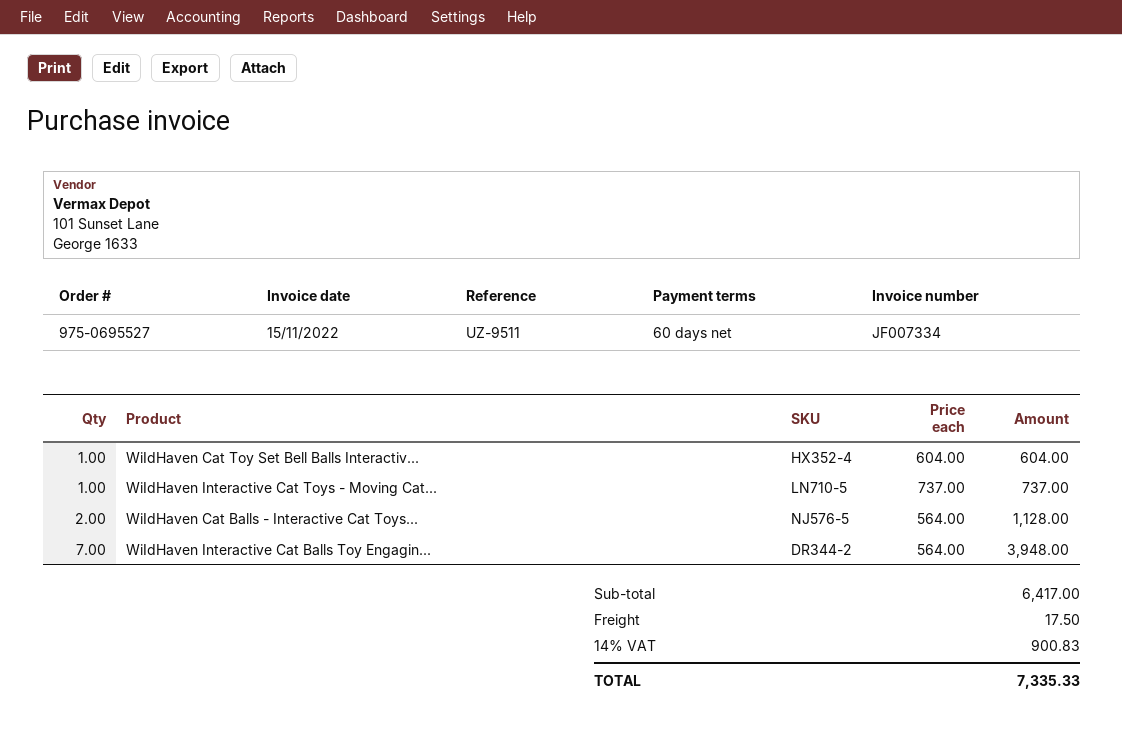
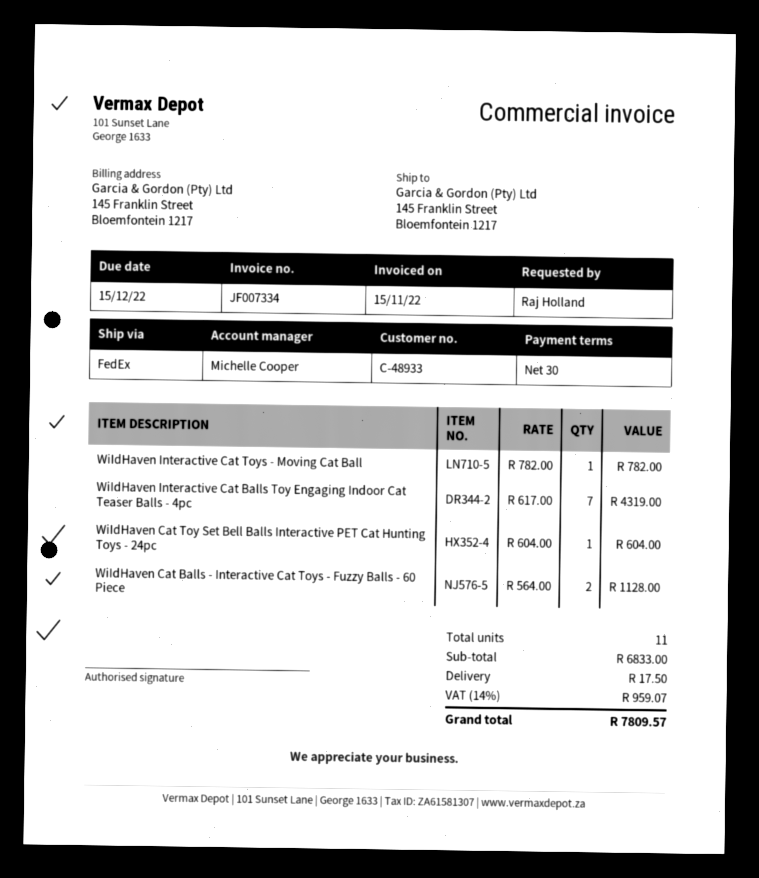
payment terms: 60 days -> 30 days
WiIdHaven Interactive Cat Toys - Moving Cat...: 1 x 737.00 = 737.00 -> 1 x 782.00 = 782.00
WiIdHaven Interactive Cat Balls Toy Engagin...: 7 x 564.00 = 3948.00 -> 7 x 617.00 = 4319.00
subtotal: 6417.00 -> 6833.00
tax: 14% = 900.83 -> 14% = 959.07
total: 7335.33 -> 7809.57

